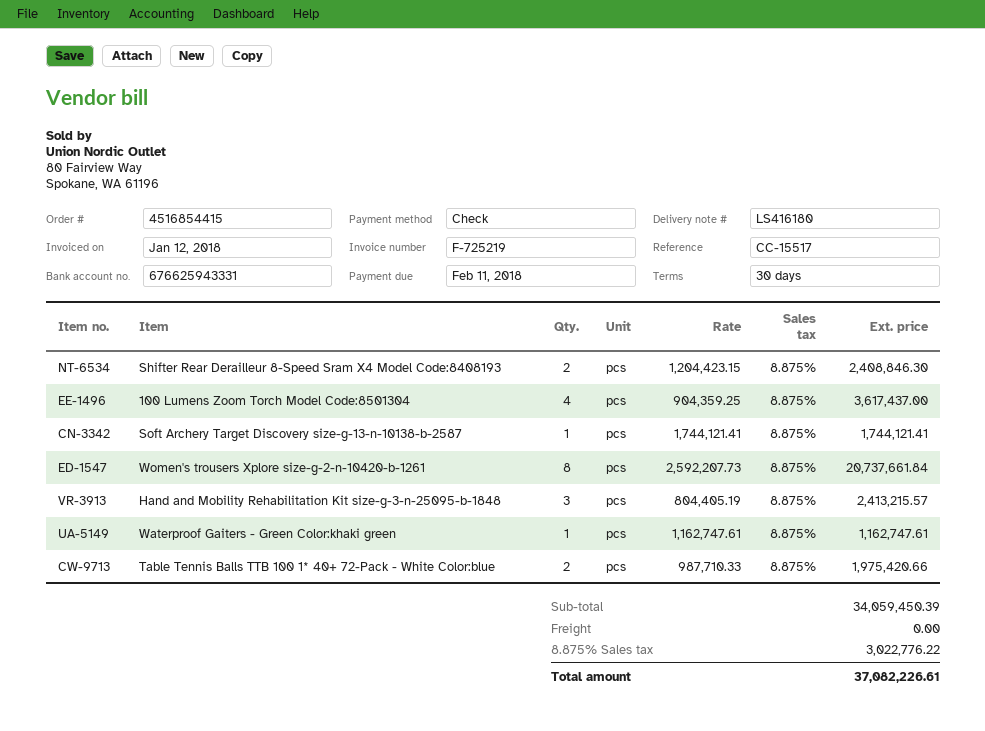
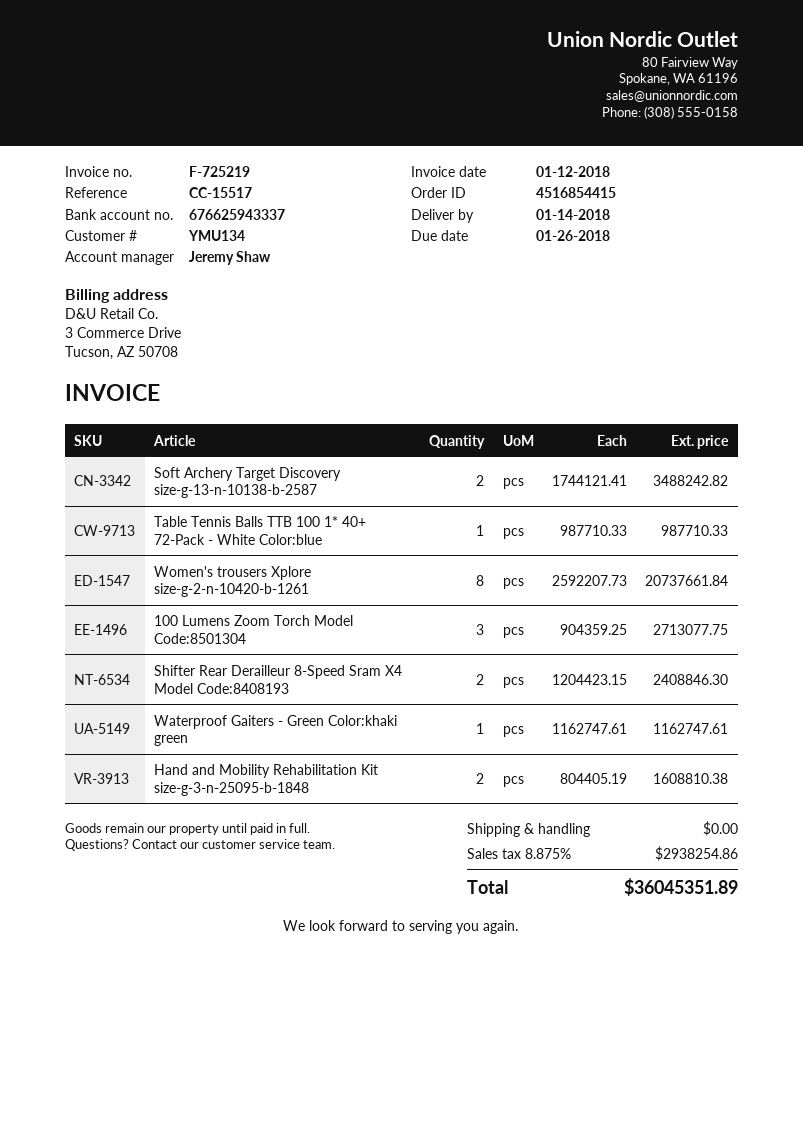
due date: 2018-02-11 -> 2018-01-26
bank account: 676625943331 -> 676625943337
100 Lumens Zoom Torch Model Code:8501304: 4 x 904359.25 = 3617437.00 -> 3 x 904359.25 = 2713077.75
Soft Archery Target Discovery size-g-13-n-10138-b-2587: 1 x 1744121.41 = 1744121.41 -> 2 x 1744121.41 = 3488242.82
Hand and Mobility Rehabilitation Kit size-g-3-n-25095-b-1848: 3 x 804405.19 = 2413215.57 -> 2 x 804405.19 = 1608810.38
Table Tennis Balls TTB 100 1* 40+ 72-Pack - White Color:blue: 2 x 987710.33 = 1975420.66 -> 1 x 987710.33 = 987710.33
tax: 8.875% = 3022776.22 -> 8.875% = 2938254.86
total: 37082226.61 -> 36045351.89

